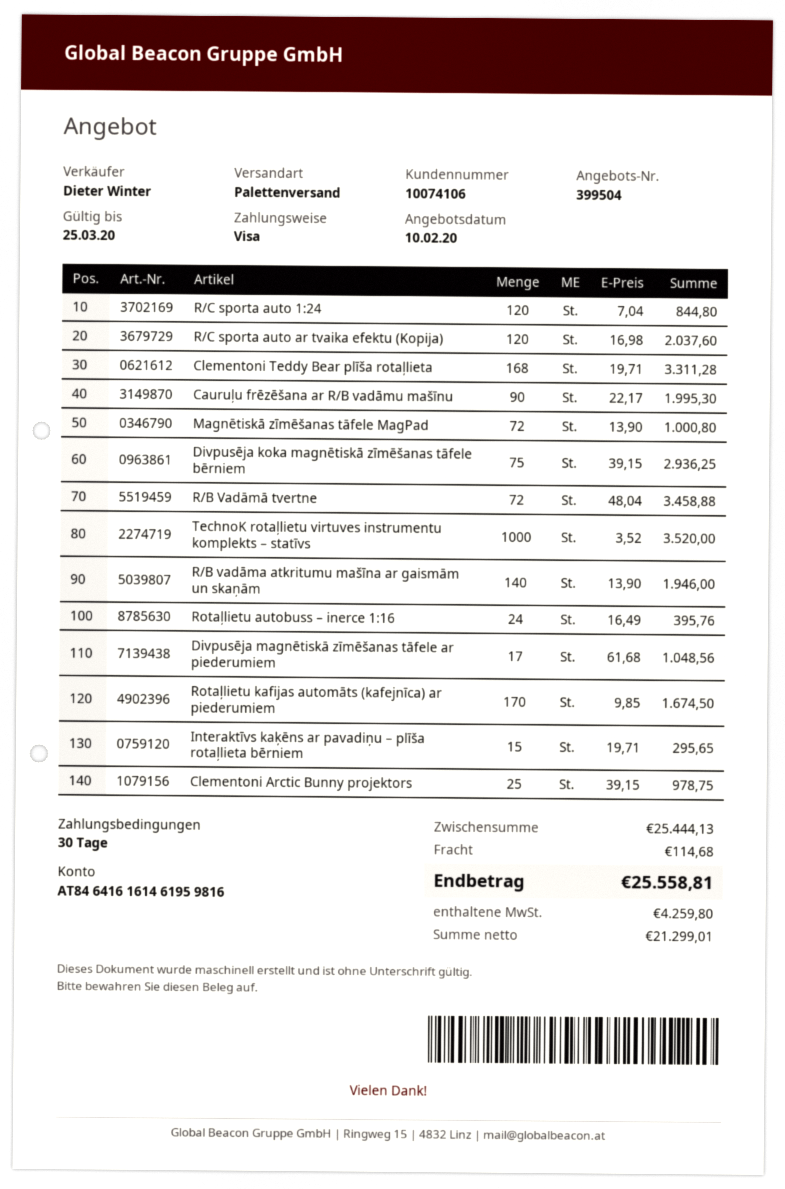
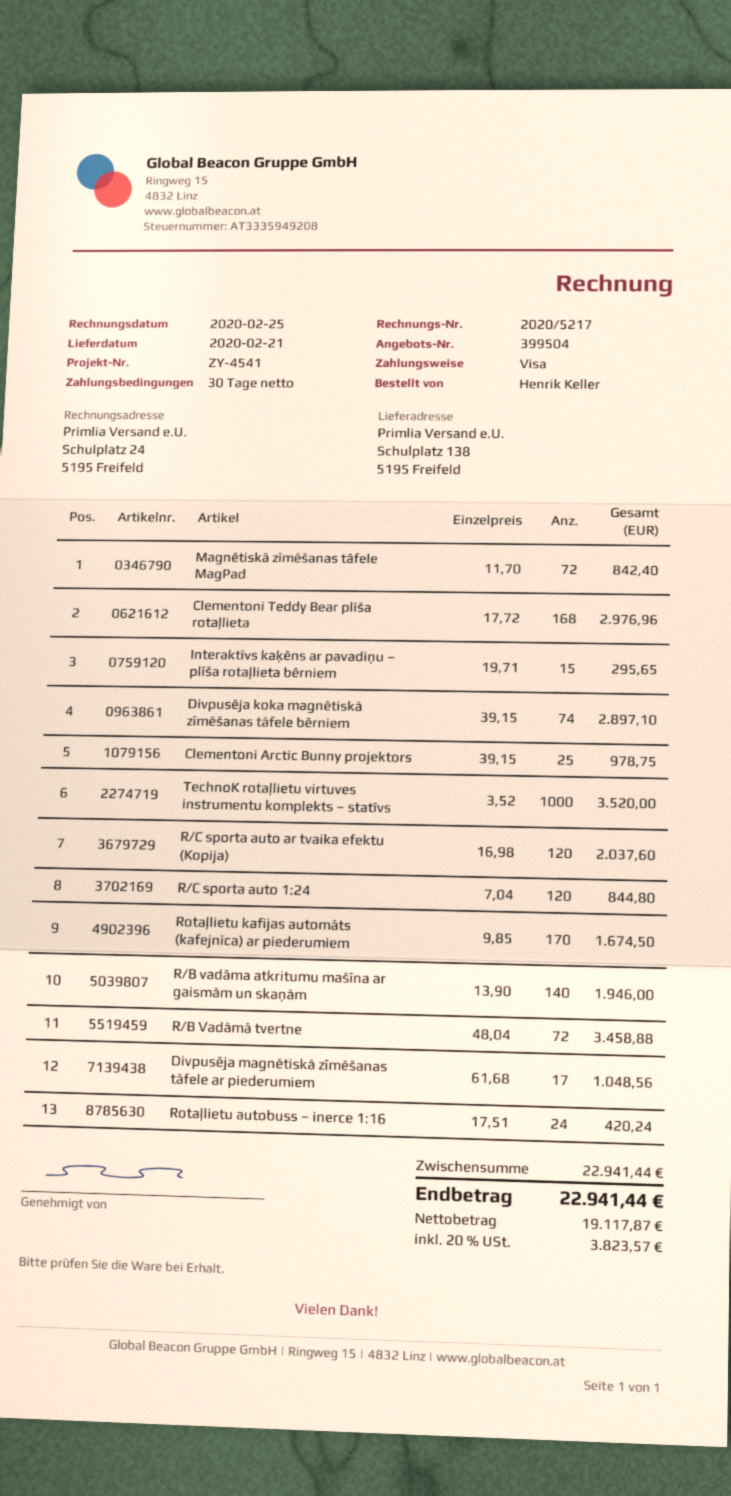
Clementoni Teddy Bear plīša rotaļlieta: 168 x 19.71 = 3311.28 -> 168 x 17.72 = 2976.96
Cauruļu frēzēšana ar R/B vadāmu mašīnu: 90 x 22.17 = 1995.30 -> none
Magnētiskā zīmēšanas tāfele MagPad: 72 x 13.90 = 1000.80 -> 72 x 11.70 = 842.40
Divpusēja koka magnētiskā zīmēšanas tāfele bērniem: 75 x 39.15 = 2936.25 -> 74 x 39.15 = 2897.10
Rotaļlietu autobuss – inerce 1:16: 24 x 16.49 = 395.76 -> 24 x 17.51 = 420.24
subtotal: 25444.13 -> 22941.44
shipping: 114.68 -> none
net: 21299.01 -> 19117.87
tax: 4259.80 -> 3823.57
total: 25558.81 -> 22941.44

